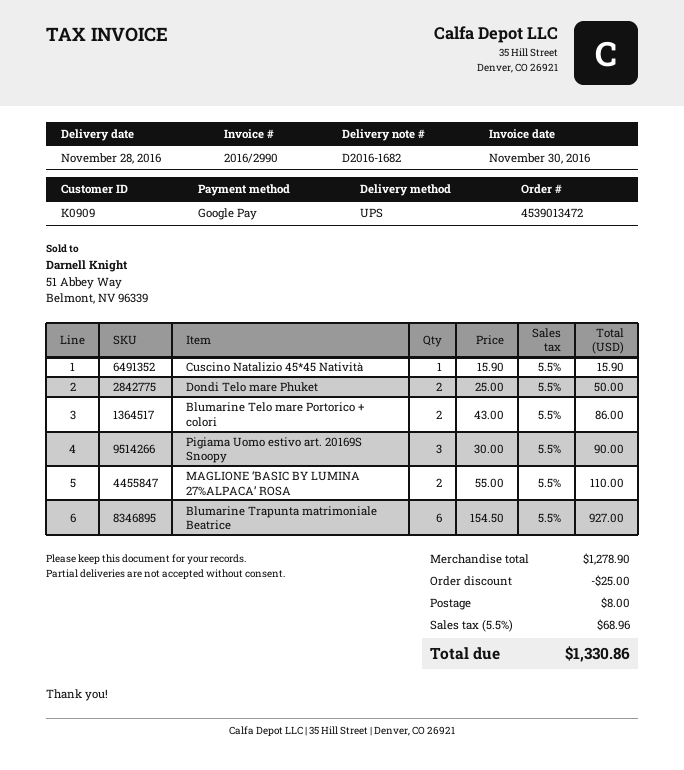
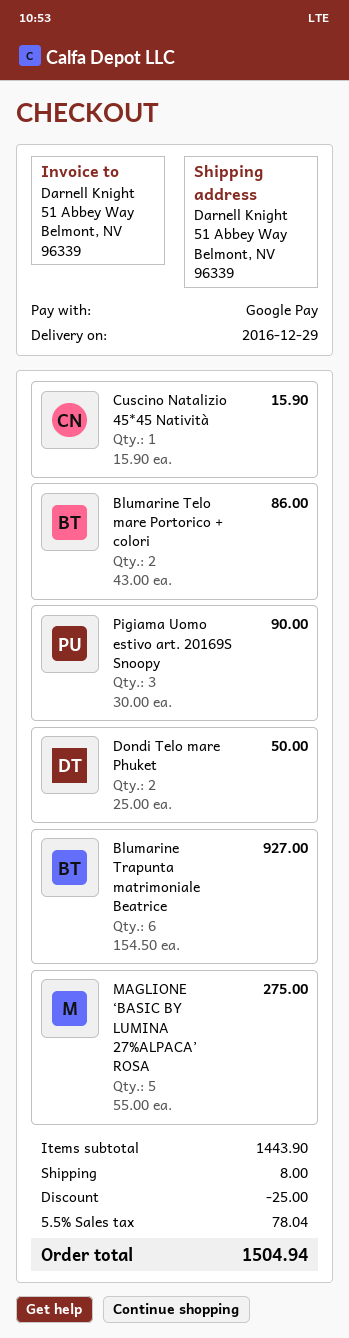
delivery date: 2016-11-28 -> 2016-12-29
MAGLIONE ‘BASIC BY LUMINA 27%ALPACA’ ROSA: 2 x 55.00 = 110.00 -> 5 x 55.00 = 275.00
subtotal: 1278.90 -> 1443.90
tax: 5.5% = 68.96 -> 5.5% = 78.04
total: 1330.86 -> 1504.94

